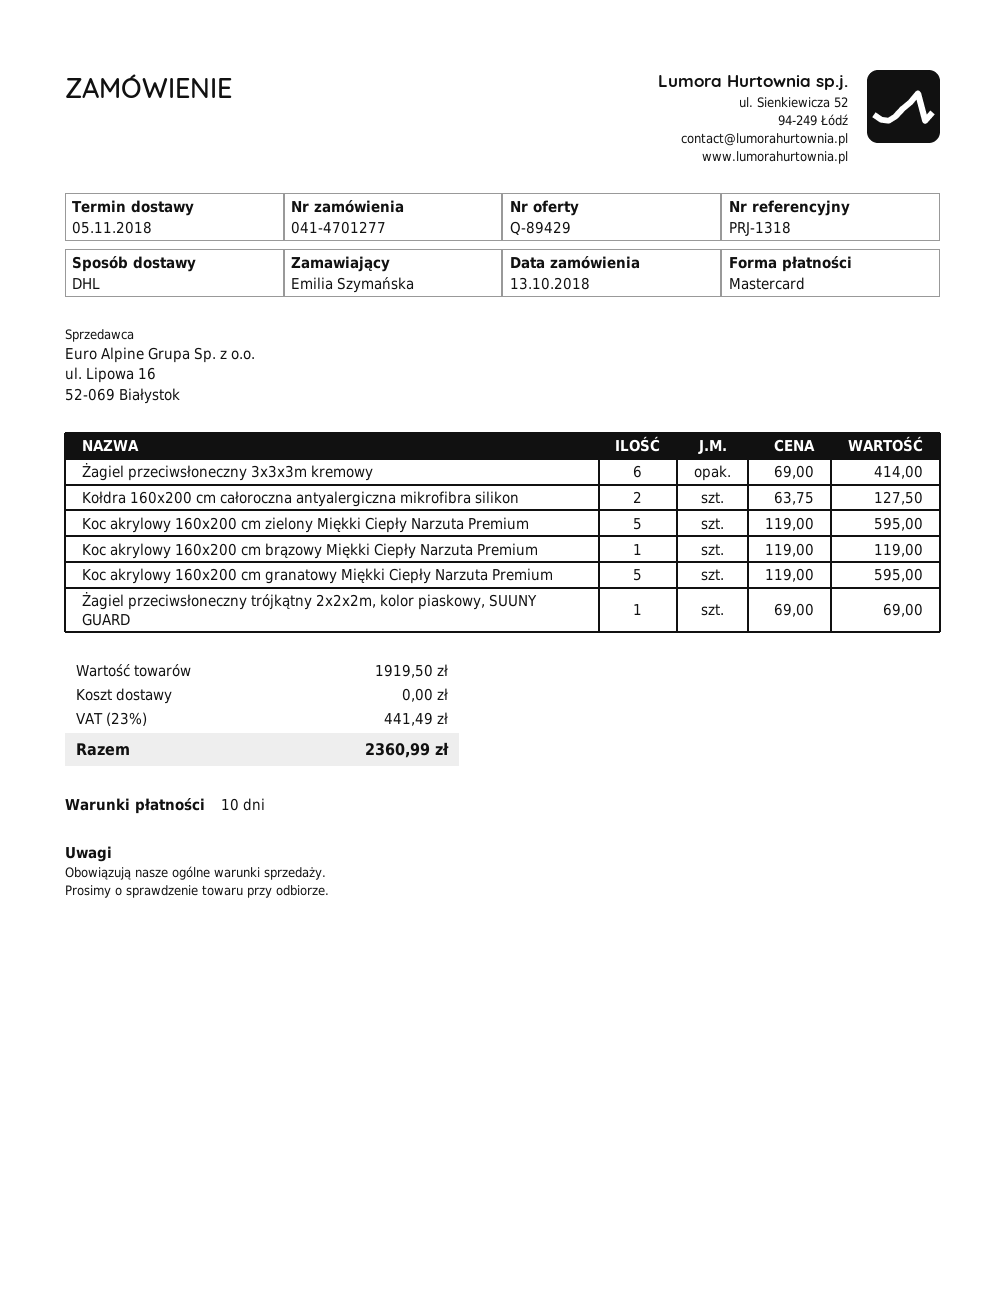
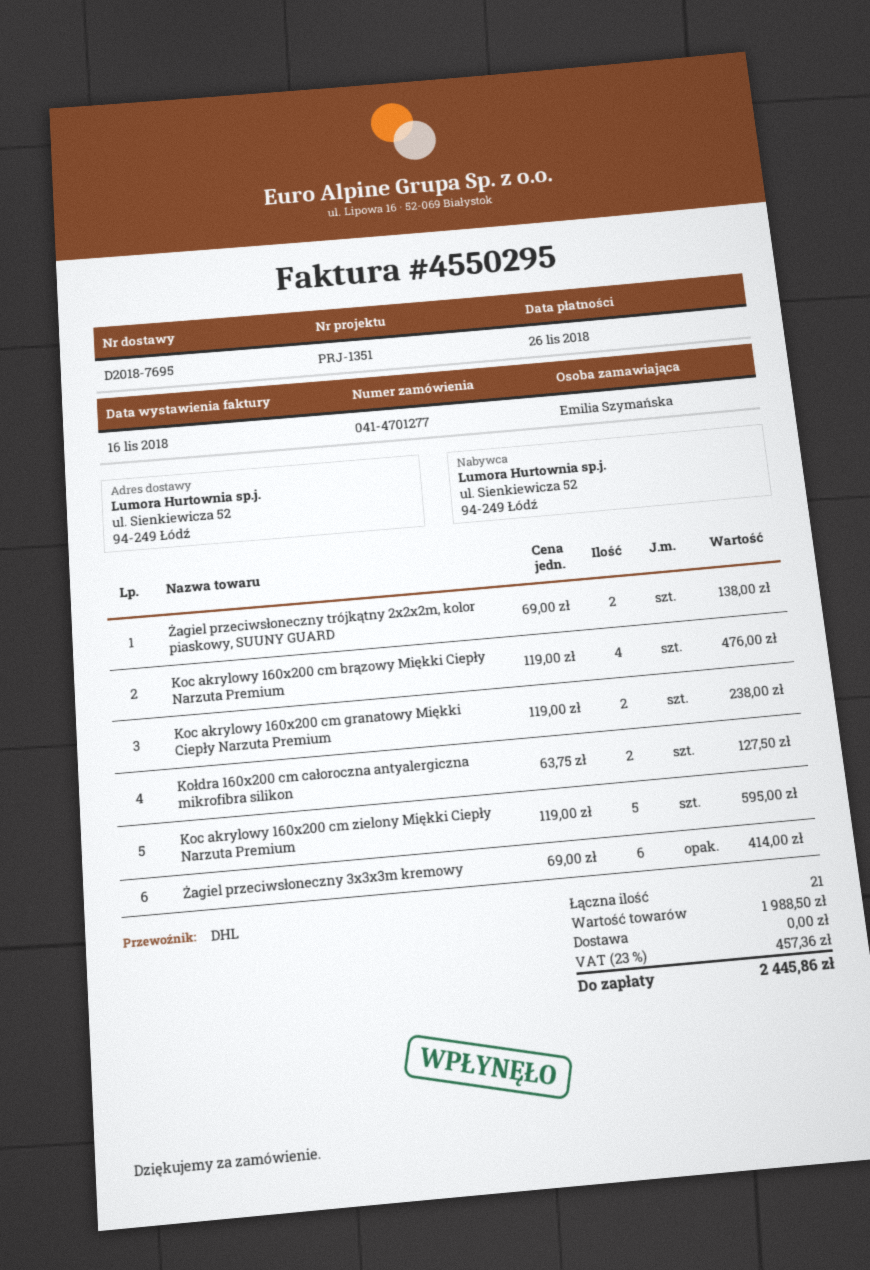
reference: PRJ-1318 -> PRJ-1351
Koc akrylowy 160x200 cm brązowy Miękki Ciepły Narzuta Premium: 1 x 119.00 = 119.00 -> 4 x 119.00 = 476.00
Koc akrylowy 160x200 cm granatowy Miękki Ciepły Narzuta Premium: 5 x 119.00 = 595.00 -> 2 x 119.00 = 238.00
Żagiel przeciwsłoneczny trójkątny 2x2x2m, kolor piaskowy, SUUNY GUARD: 1 x 69.00 = 69.00 -> 2 x 69.00 = 138.00
subtotal: 1919.50 -> 1988.50
tax: 23% = 441.49 -> 23% = 457.36
total: 2360.99 -> 2445.86

